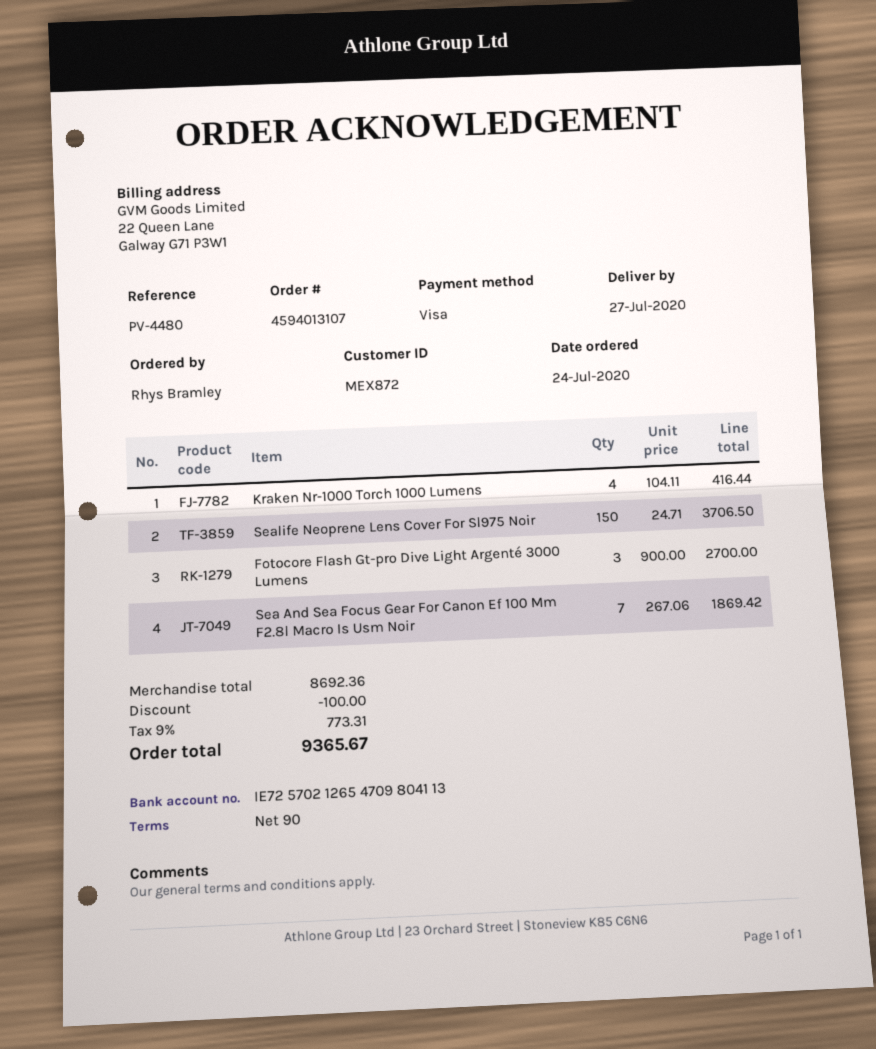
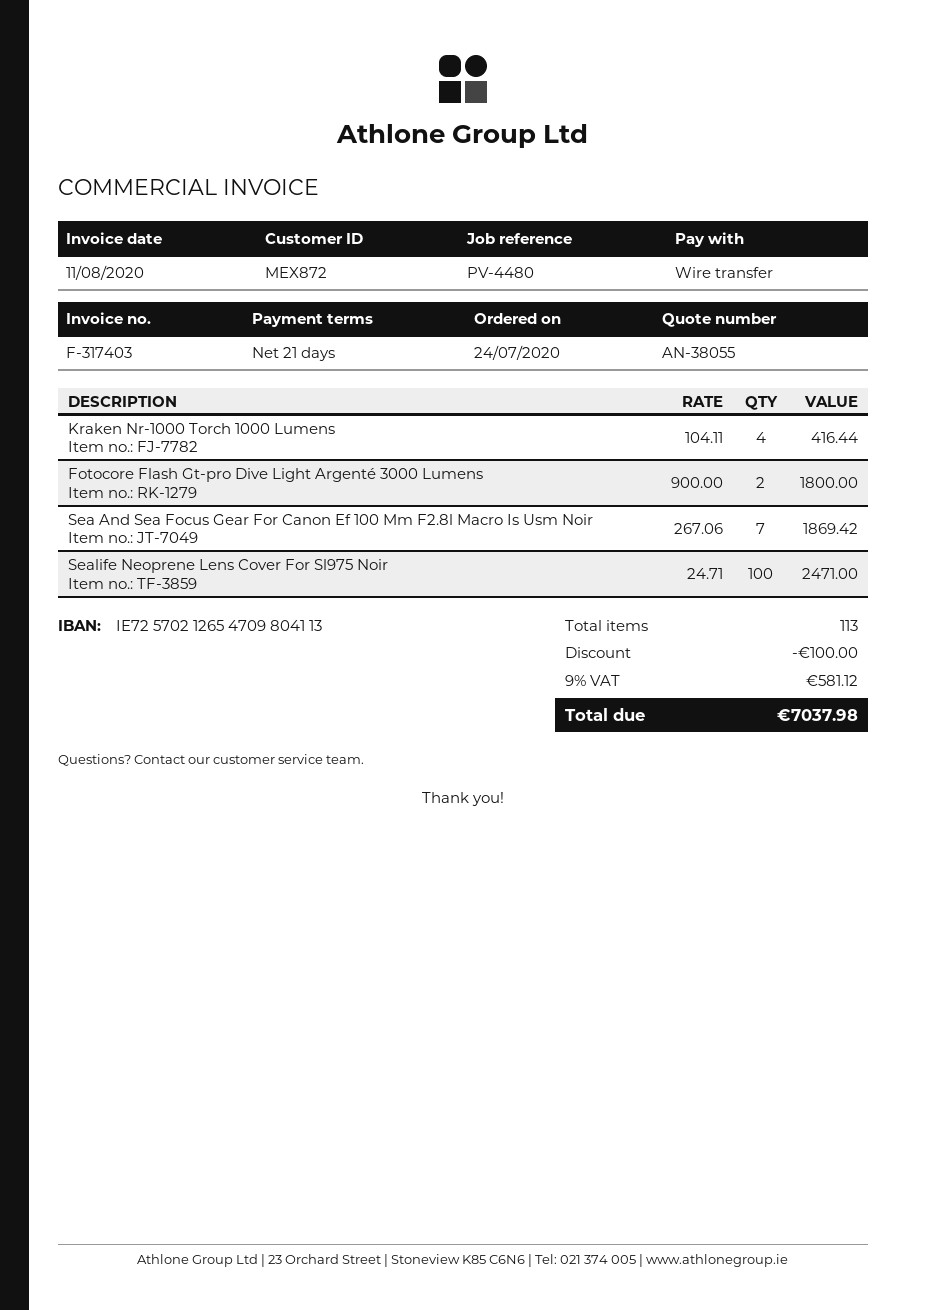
payment terms: 90 days -> 21 days
payment method: Visa -> bank transfer
Sealife Neoprene Lens Cover For Sl975 Noir: 150 x 24.71 = 3706.50 -> 100 x 24.71 = 2471.00
Fotocore Flash Gt-pro Dive Light Argenté 3000 Lumens: 3 x 900.00 = 2700.00 -> 2 x 900.00 = 1800.00
tax: 9% = 773.31 -> 9% = 581.12
total: 9365.67 -> 7037.98

